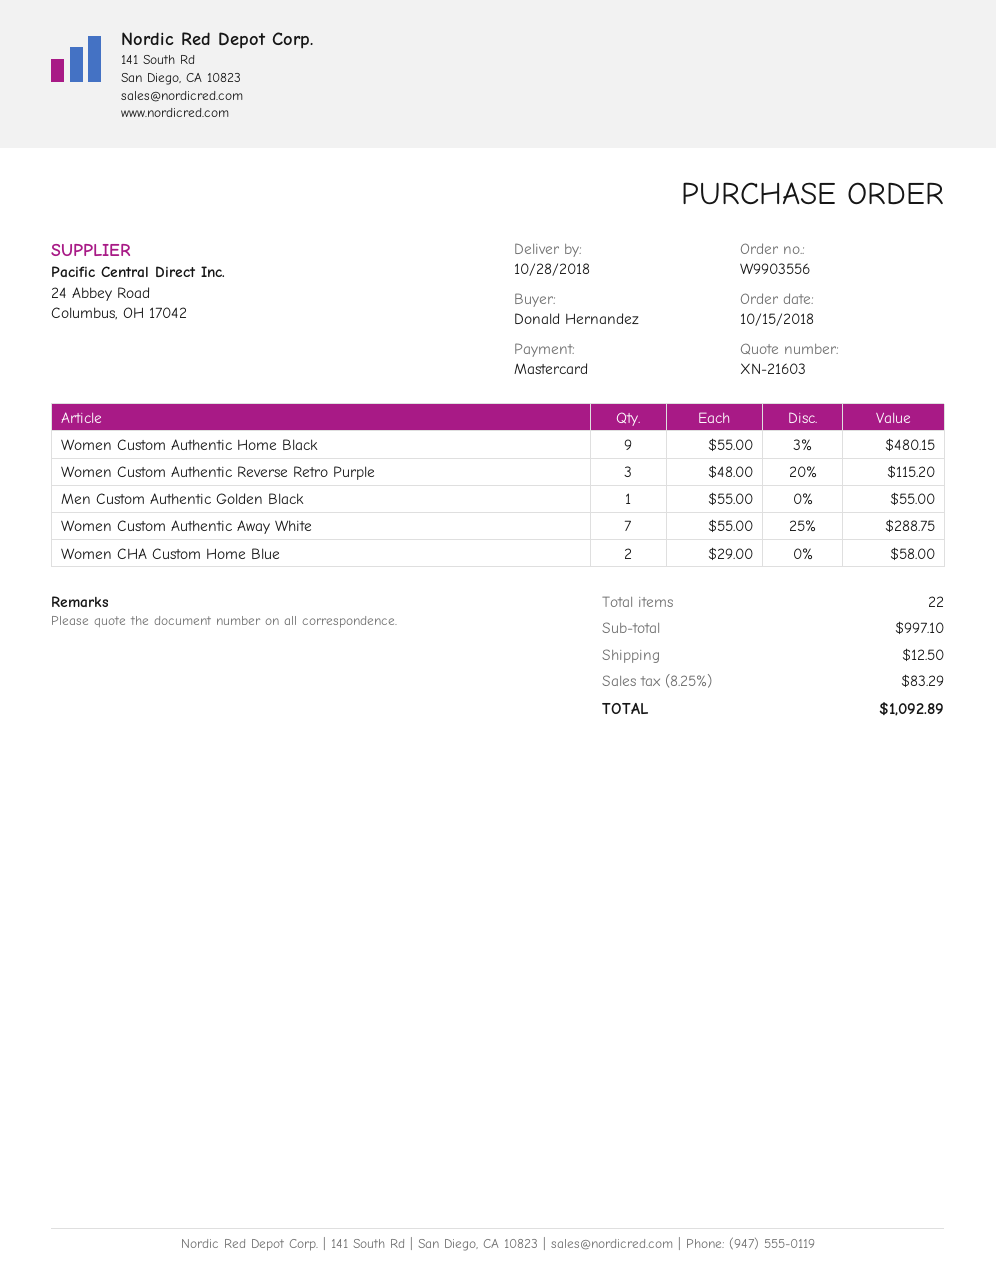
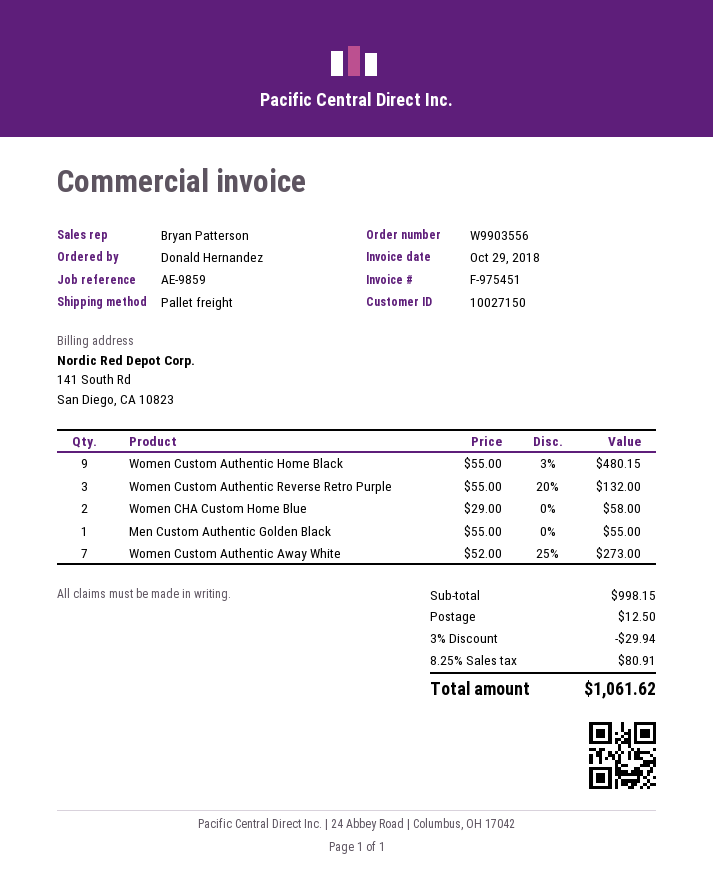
Women Custom Authentic Reverse Retro Purple: 3 x 48.00 - 20% = 115.20 -> 3 x 55.00 - 20% = 132.00
Women Custom Authentic Away White: 7 x 55.00 - 25% = 288.75 -> 7 x 52.00 - 25% = 273.00
subtotal: 997.10 -> 998.15
discount: none -> 3% = 29.94
tax: 8.25% = 83.29 -> 8.25% = 80.91
total: 1092.89 -> 1061.62

